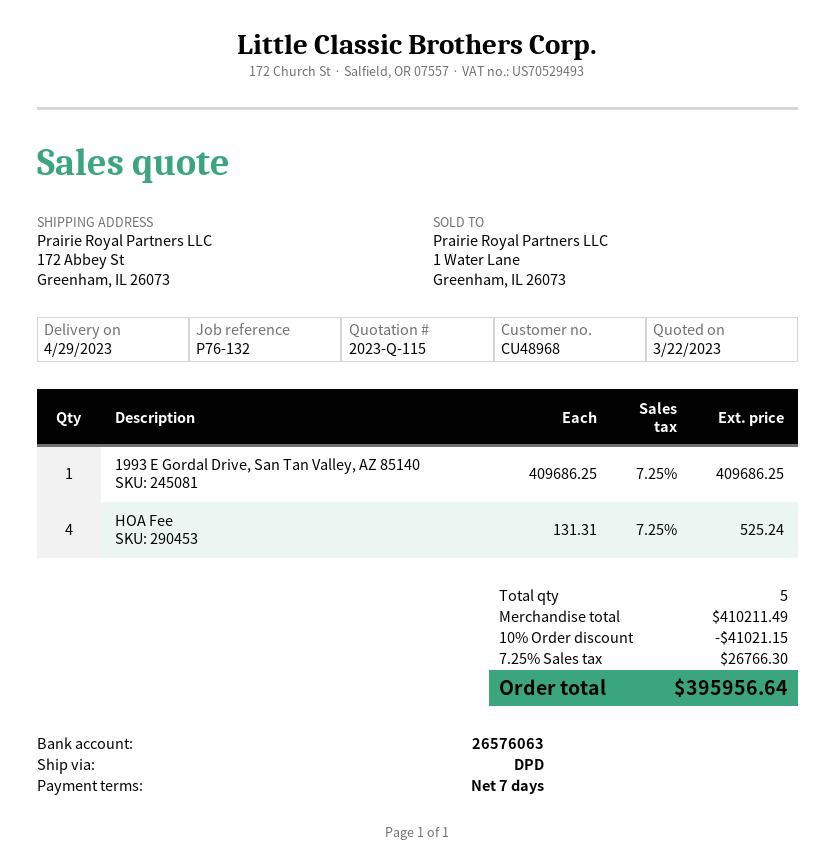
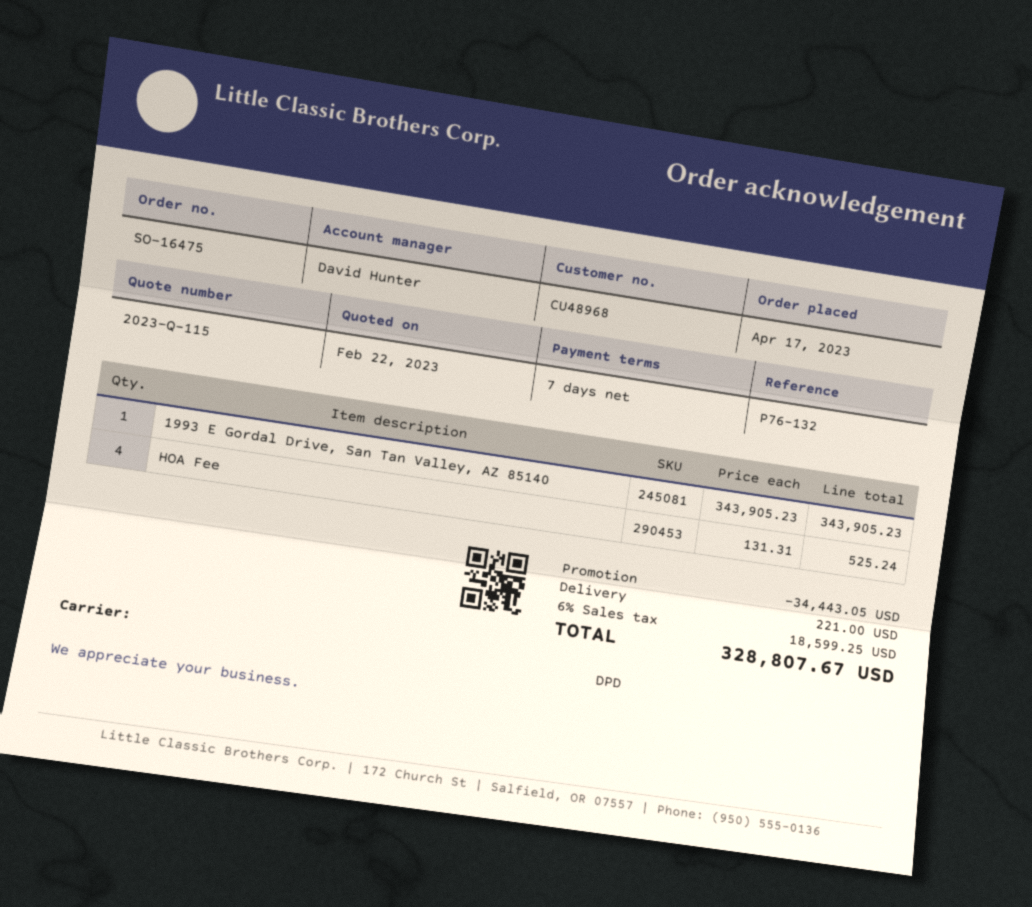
quote date: 2023-03-22 -> 2023-02-22
1993 E Gordal Drive, San Tan Valley, AZ 85140: 1 x 409686.25 = 409686.25 -> 1 x 343905.23 = 343905.23
discount: 41021.15 -> 34443.05
shipping: none -> 221.00
tax: 7.25% = 26766.30 -> 6% = 18599.25
total: 395956.64 -> 328807.67

